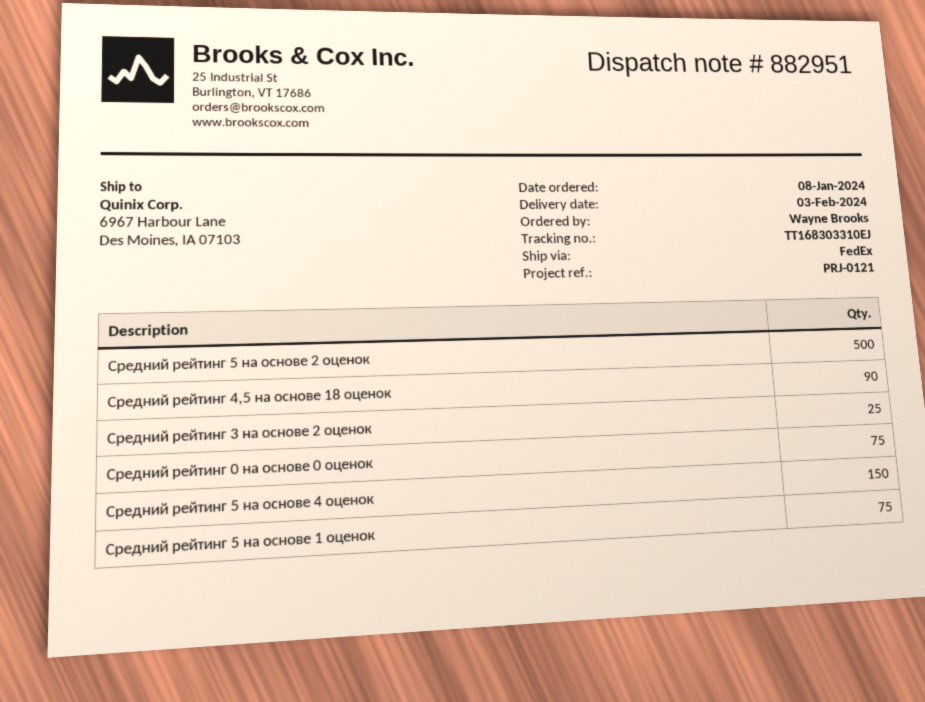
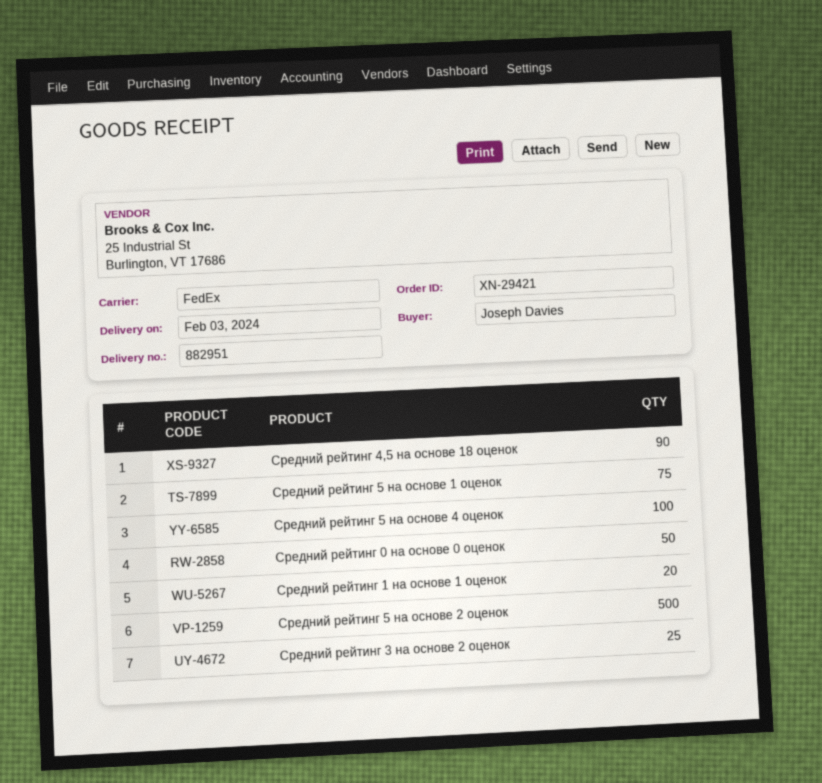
ordered by: Wayne Brooks -> Joseph Davies
Средний рейтинг 0 на основе 0 оценок: 75 -> 50
Средний рейтинг 5 на основе 4 оценок: 150 -> 100
Средний рейтинг 1 на основе 1 оценок: none -> 20

